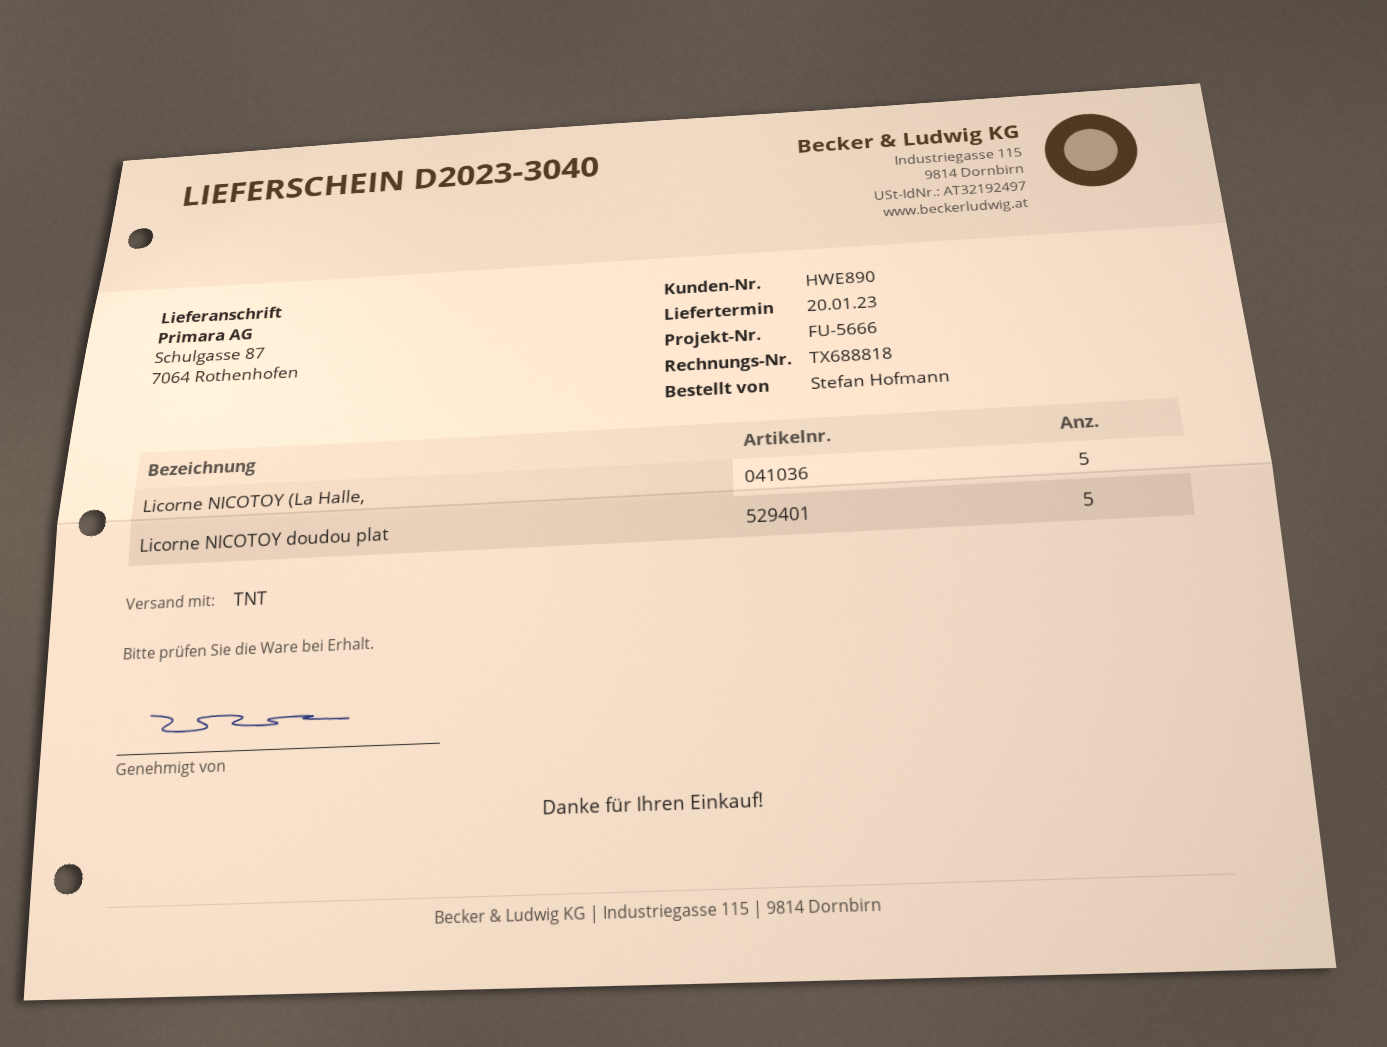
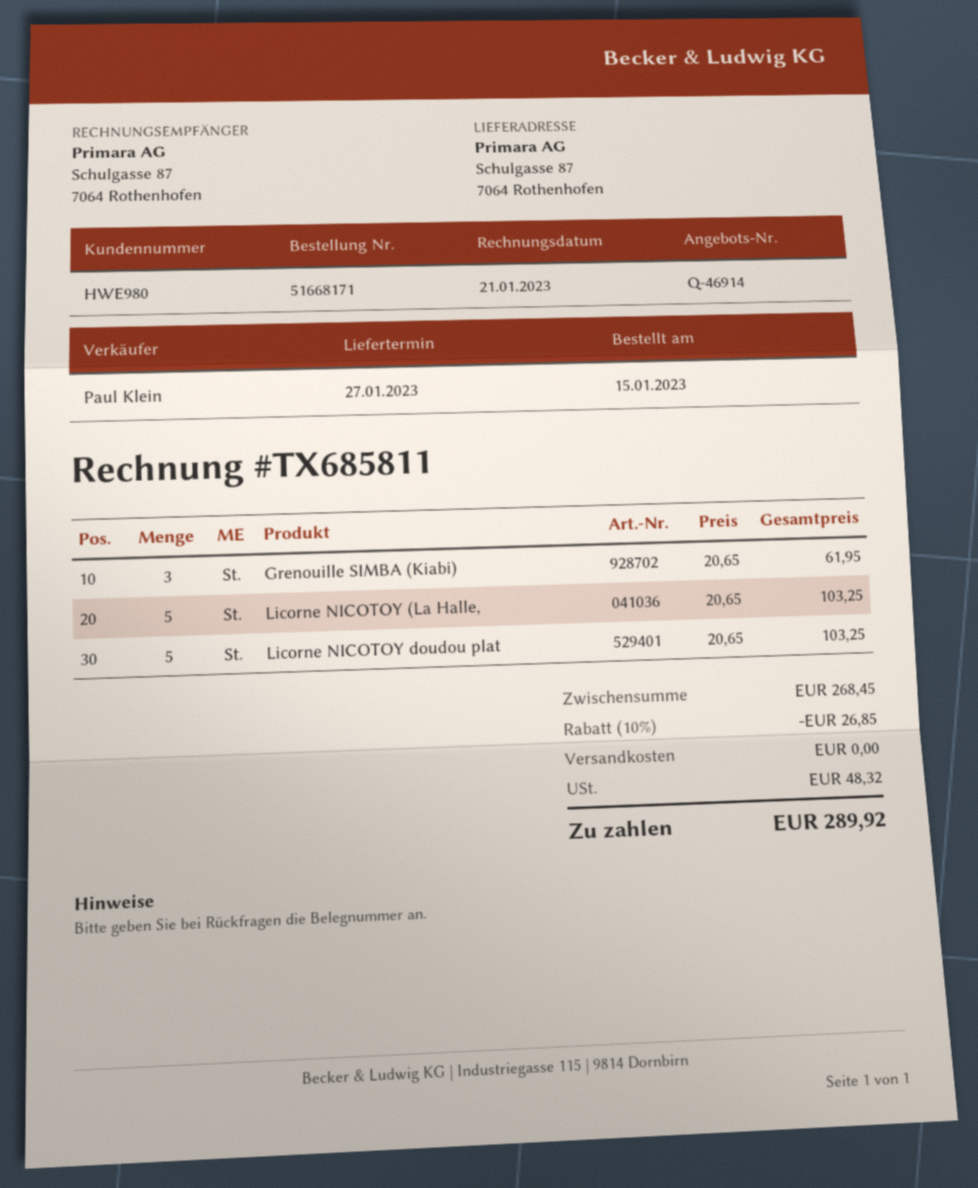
delivery date: 2023-01-20 -> 2023-01-27
invoice number: TX688818 -> TX685811
customer number: HWE890 -> HWE980
Grenouille SIMBA (Kiabi): none -> 3

